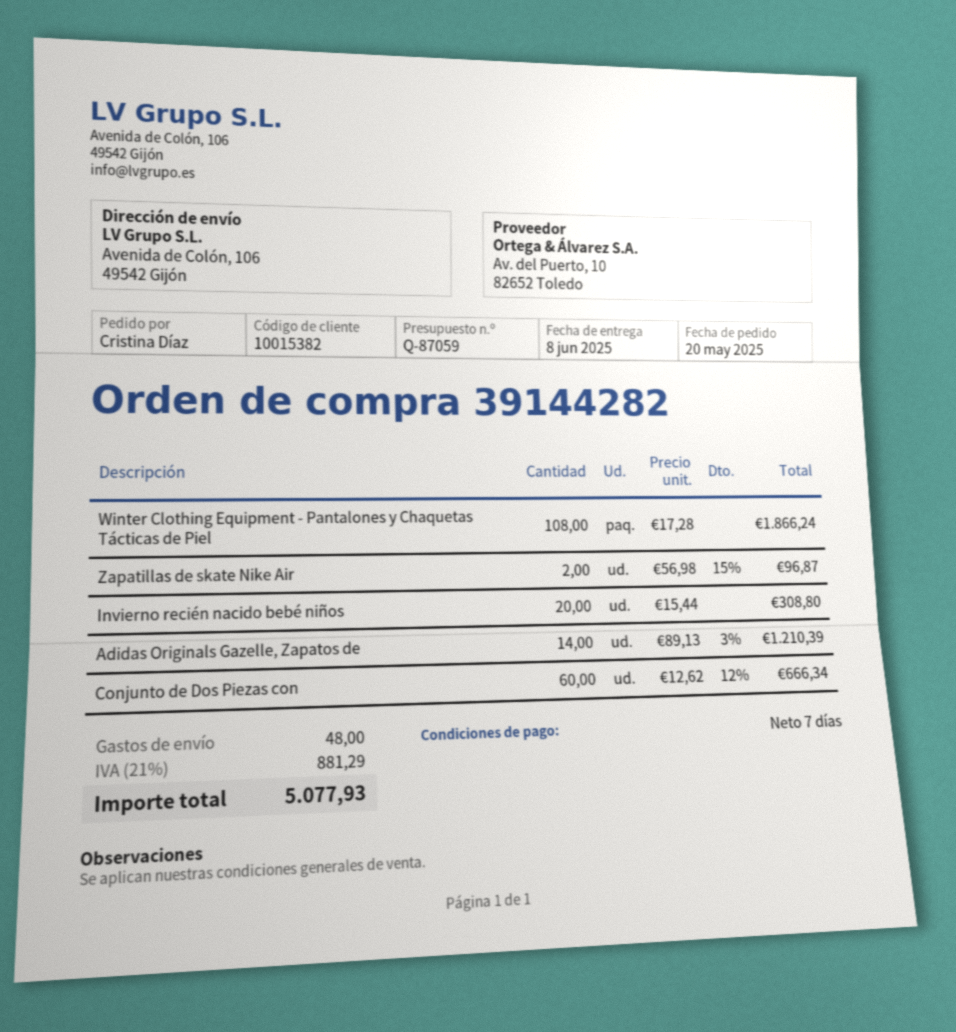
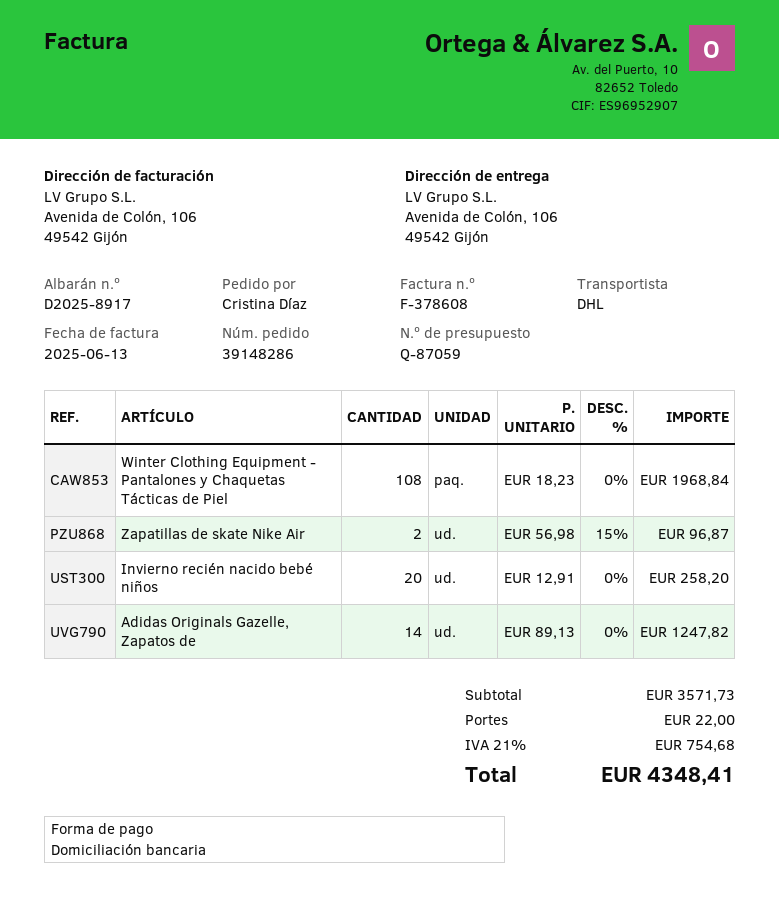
order number: 39144282 -> 39148286
Winter Clothing Equipment - Pantalones y Chaquetas Tácticas de Piel: 108 x 17.28 = 1866.24 -> 108 x 18.23 = 1968.84
Invierno recién nacido bebé niños: 20 x 15.44 = 308.80 -> 20 x 12.91 = 258.20
Adidas Originals Gazelle, Zapatos de: 14 x 89.13 - 3% = 1210.39 -> 14 x 89.13 = 1247.82
Conjunto de Dos Piezas con: 60 x 12.62 - 12% = 666.34 -> none
shipping: 48.00 -> 22.00
tax: 21% = 881.29 -> 21% = 754.68
total: 5077.93 -> 4348.41

